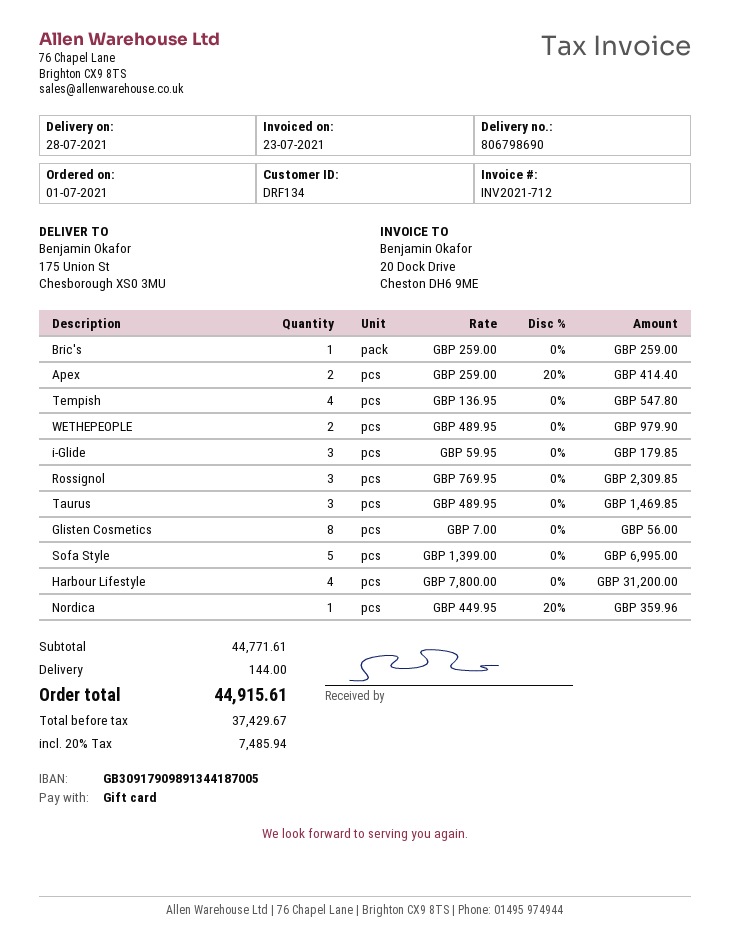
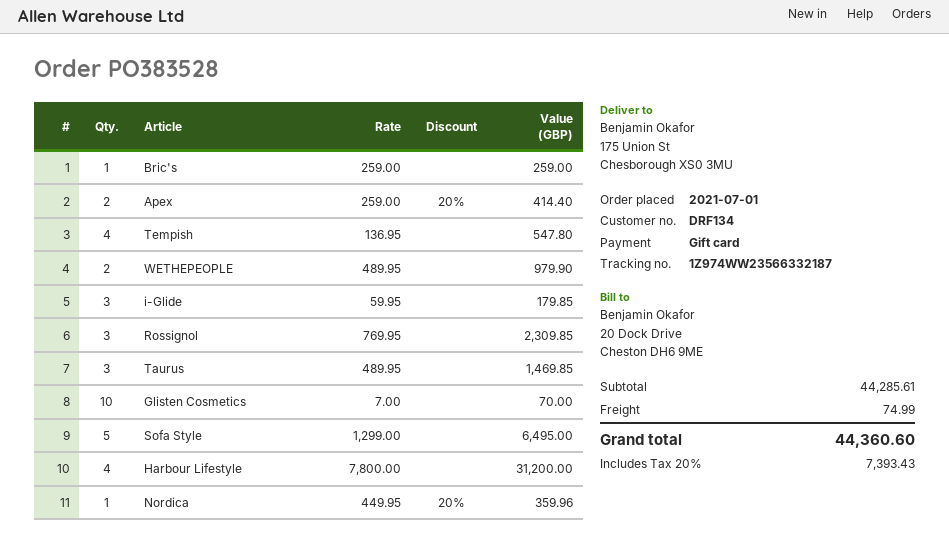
Glisten Cosmetics: 8 x 7.00 = 56.00 -> 10 x 7.00 = 70.00
Sofa Style: 5 x 1399.00 = 6995.00 -> 5 x 1299.00 = 6495.00
subtotal: 44771.61 -> 44285.61
shipping: 144.00 -> 74.99
tax: 20% = 7485.94 -> 20% = 7393.43
total: 44915.61 -> 44360.60

